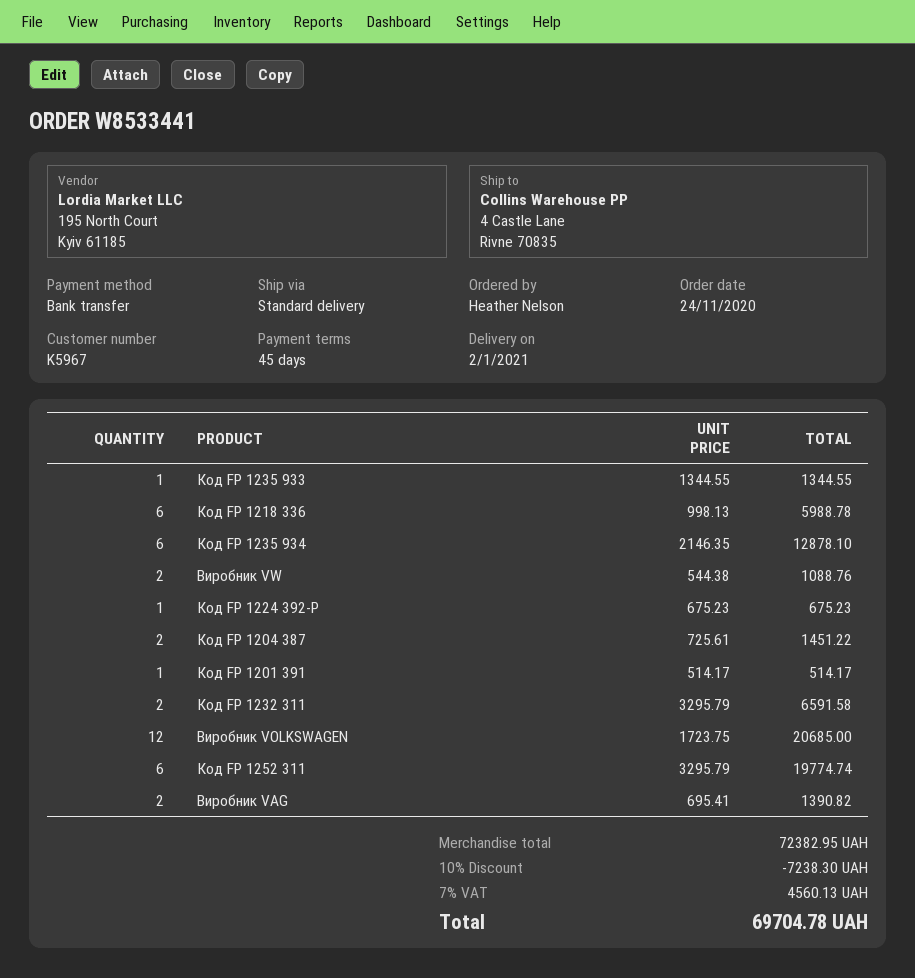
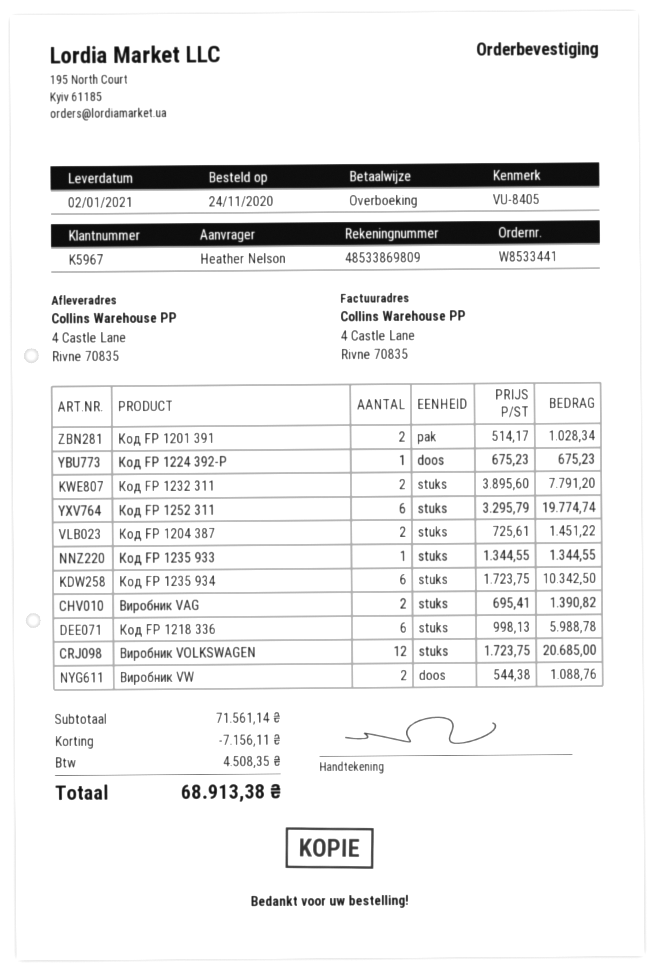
Код FP 1235 934: 6 x 2146.35 = 12878.10 -> 6 x 1723.75 = 10342.50
Код FP 1201 391: 1 x 514.17 = 514.17 -> 2 x 514.17 = 1028.34
Код FP 1232 311: 2 x 3295.79 = 6591.58 -> 2 x 3895.60 = 7791.20
subtotal: 72382.95 -> 71561.14
discount: 7238.30 -> 7156.11
tax: 4560.13 -> 4508.35
total: 69704.78 -> 68913.38

